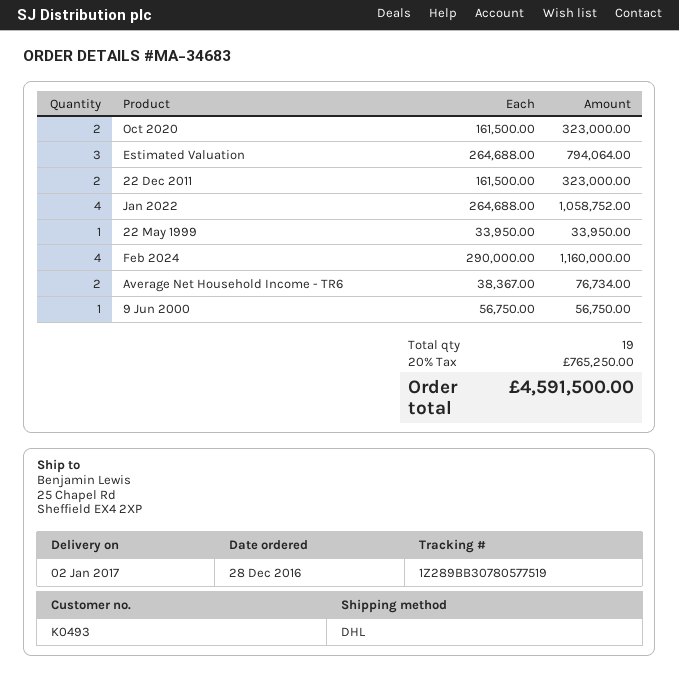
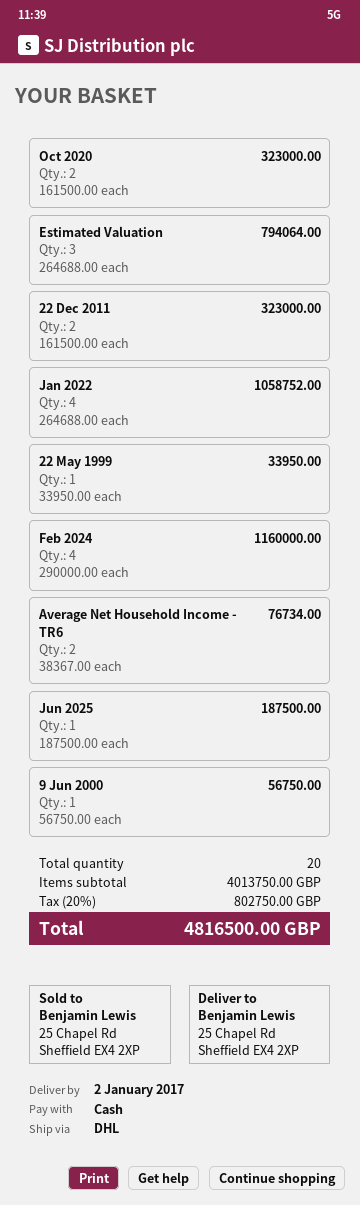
Jun 2025: none -> 1 x 187500.00 = 187500.00
total quantity: 19 -> 20
tax: 20% = 765250.00 -> 20% = 802750.00
total: 4591500.00 -> 4816500.00

